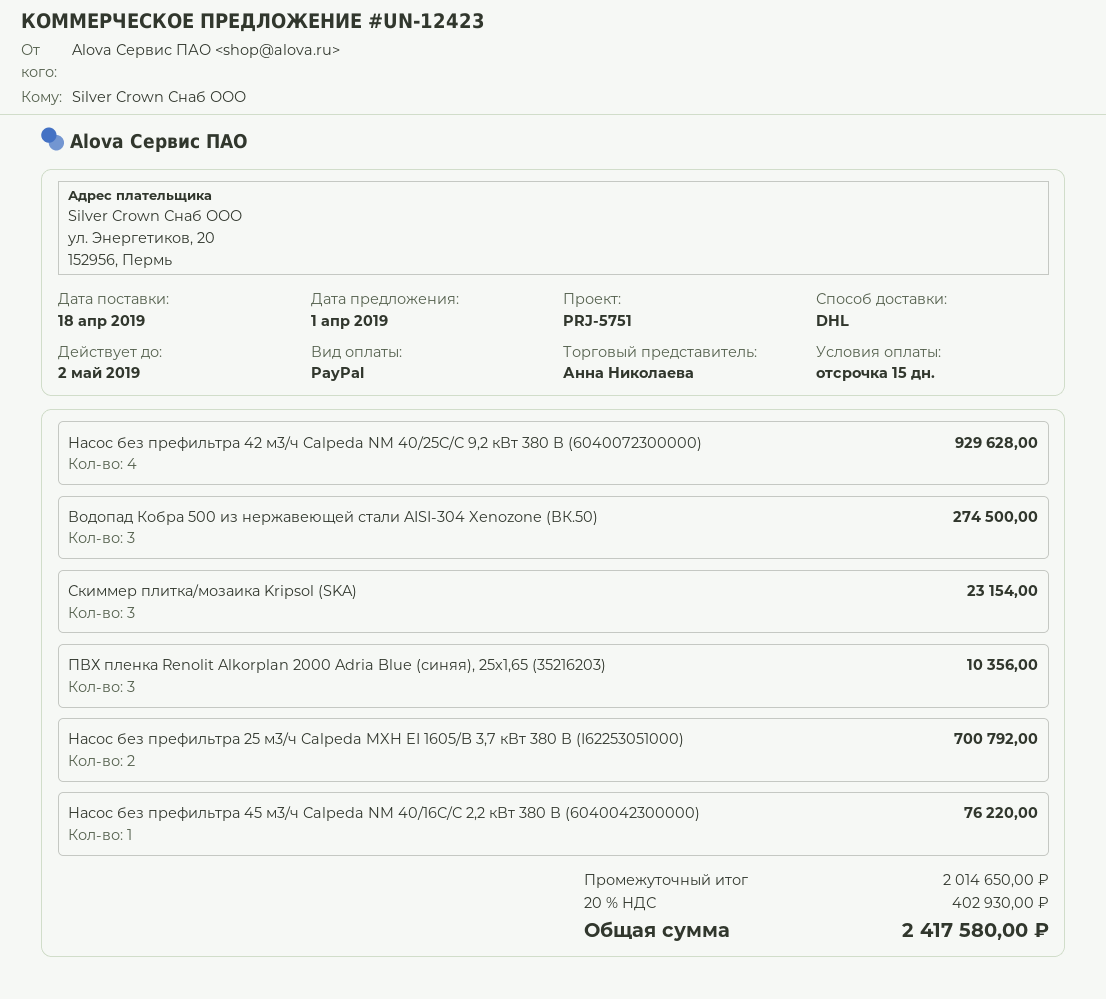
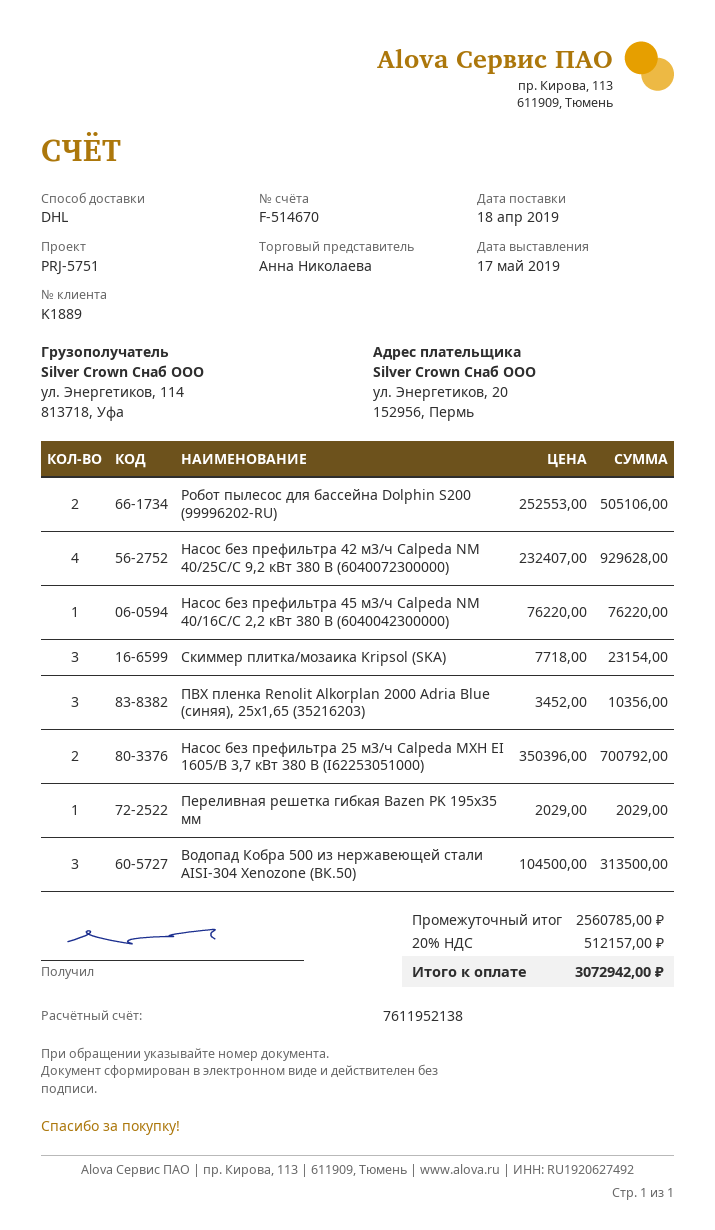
Водопад Кобра 500 из нержавеющей стали AISI-304 Xenozone (ВК.50): 3 for 274500.00 -> 3 for 313500.00
Робот пылесос для бассейна Dolphin S200 (99996202-RU): none -> 2 for 505106.00
Переливная решетка гибкая Bazen PK 195х35 мм: none -> 1 for 2029.00
subtotal: 2014650.00 -> 2560785.00
tax: 20% = 402930.00 -> 20% = 512157.00
total: 2417580.00 -> 3072942.00

